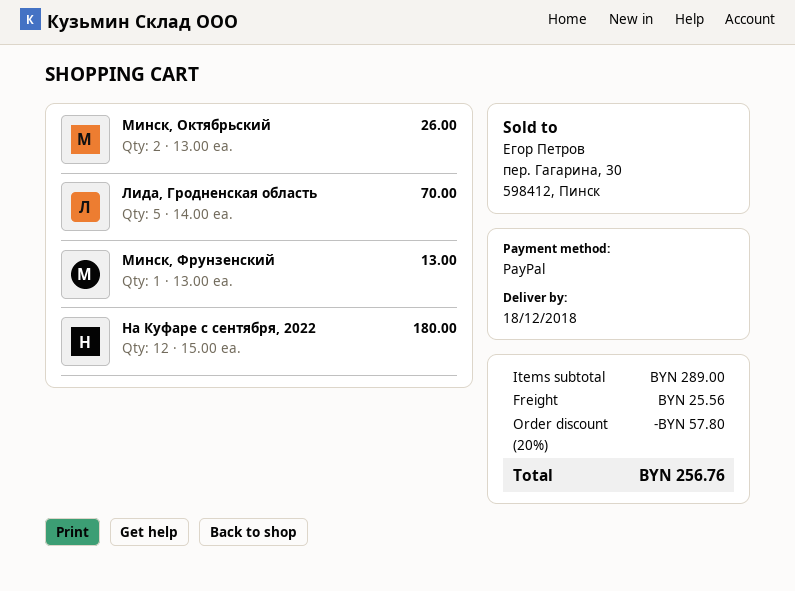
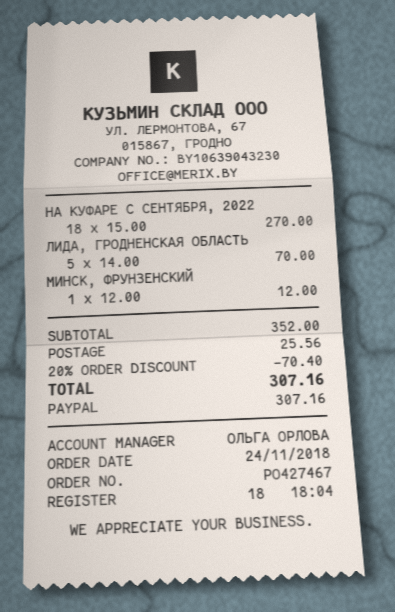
Минск, Октябрьский: 2 x 13.00 = 26.00 -> none
Минск, Фрунзенский: 1 x 13.00 = 13.00 -> 1 x 12.00 = 12.00
На Куфаре с сентября, 2022: 12 x 15.00 = 180.00 -> 18 x 15.00 = 270.00
subtotal: 289.00 -> 352.00
discount: 20% = 57.80 -> 20% = 70.40
total: 256.76 -> 307.16

